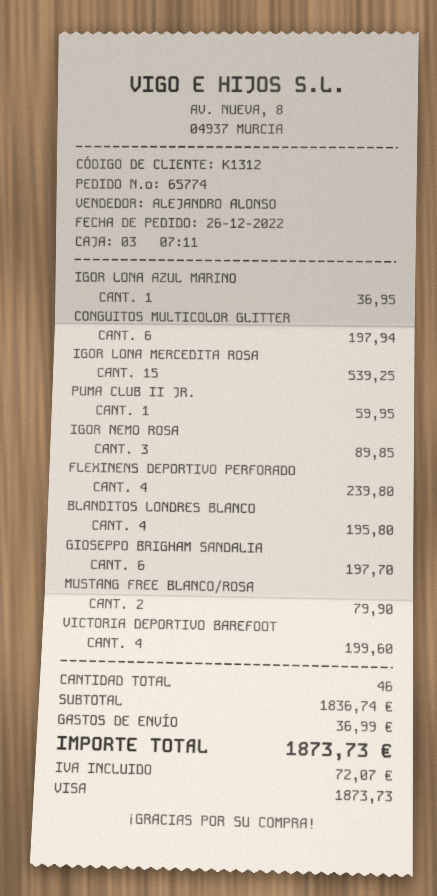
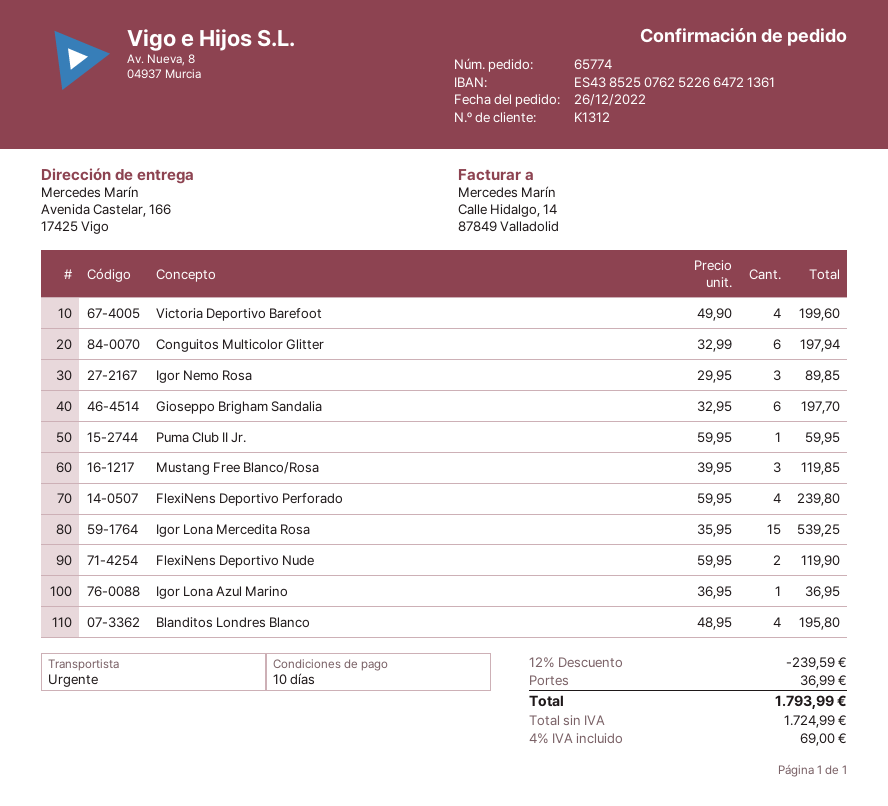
MUSTANG FREE BLANCO/ROSA: 2 for 79.90 -> 3 for 119.85
FlexiNens Deportivo Nude: none -> 2 for 119.90
discount: none -> 12% = 239.59
tax: 72.07 -> 69.00
total: 1873.73 -> 1793.99

